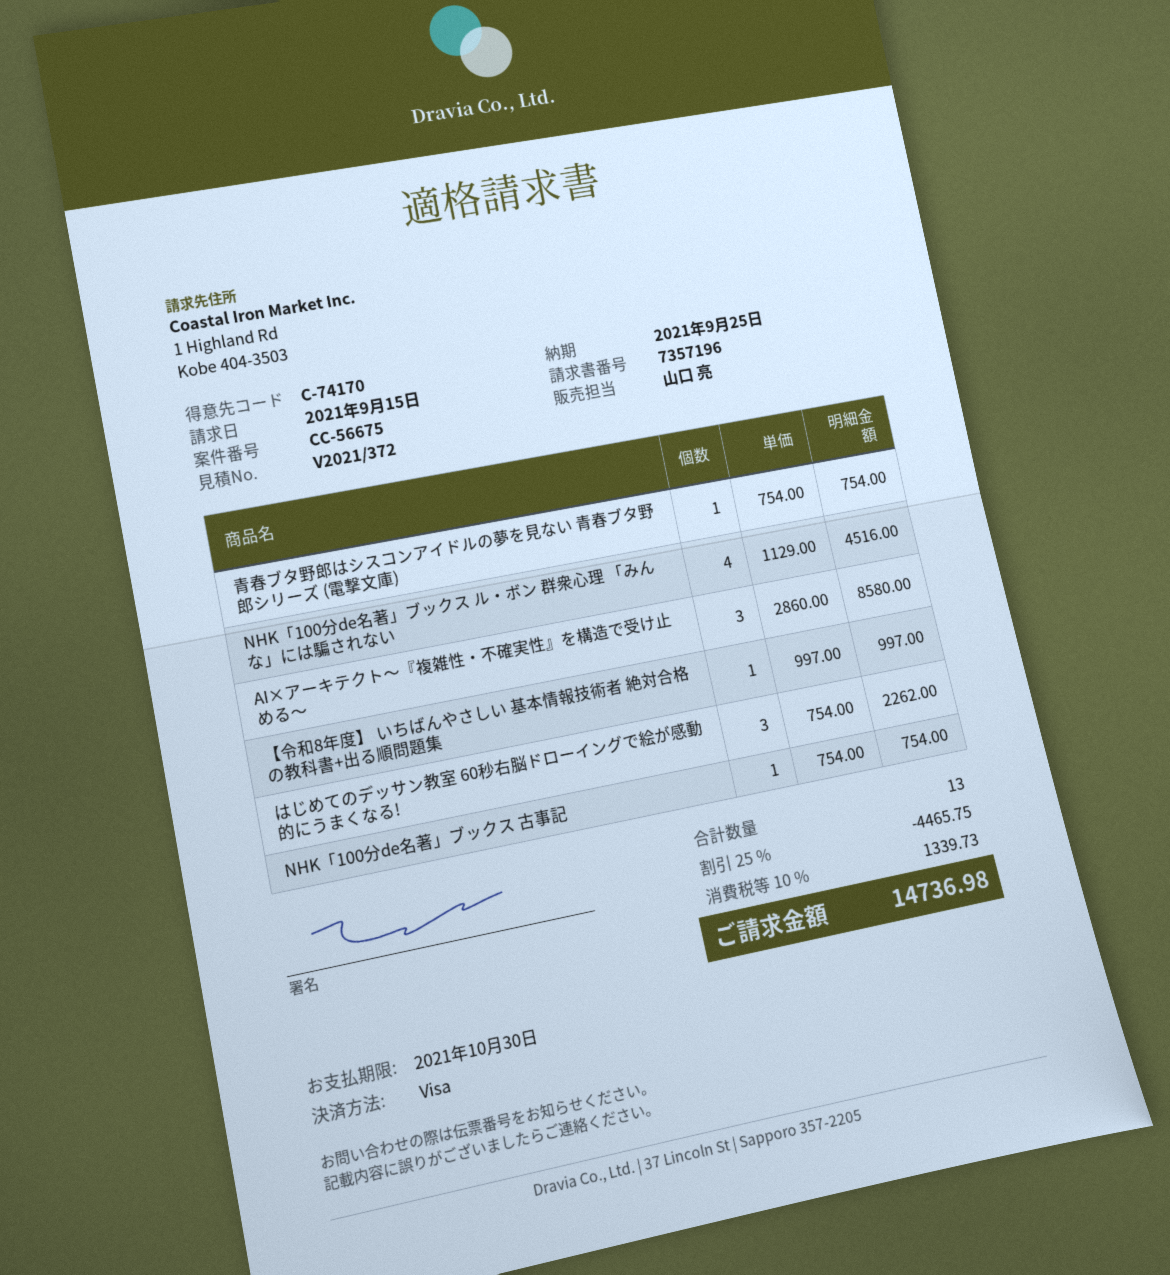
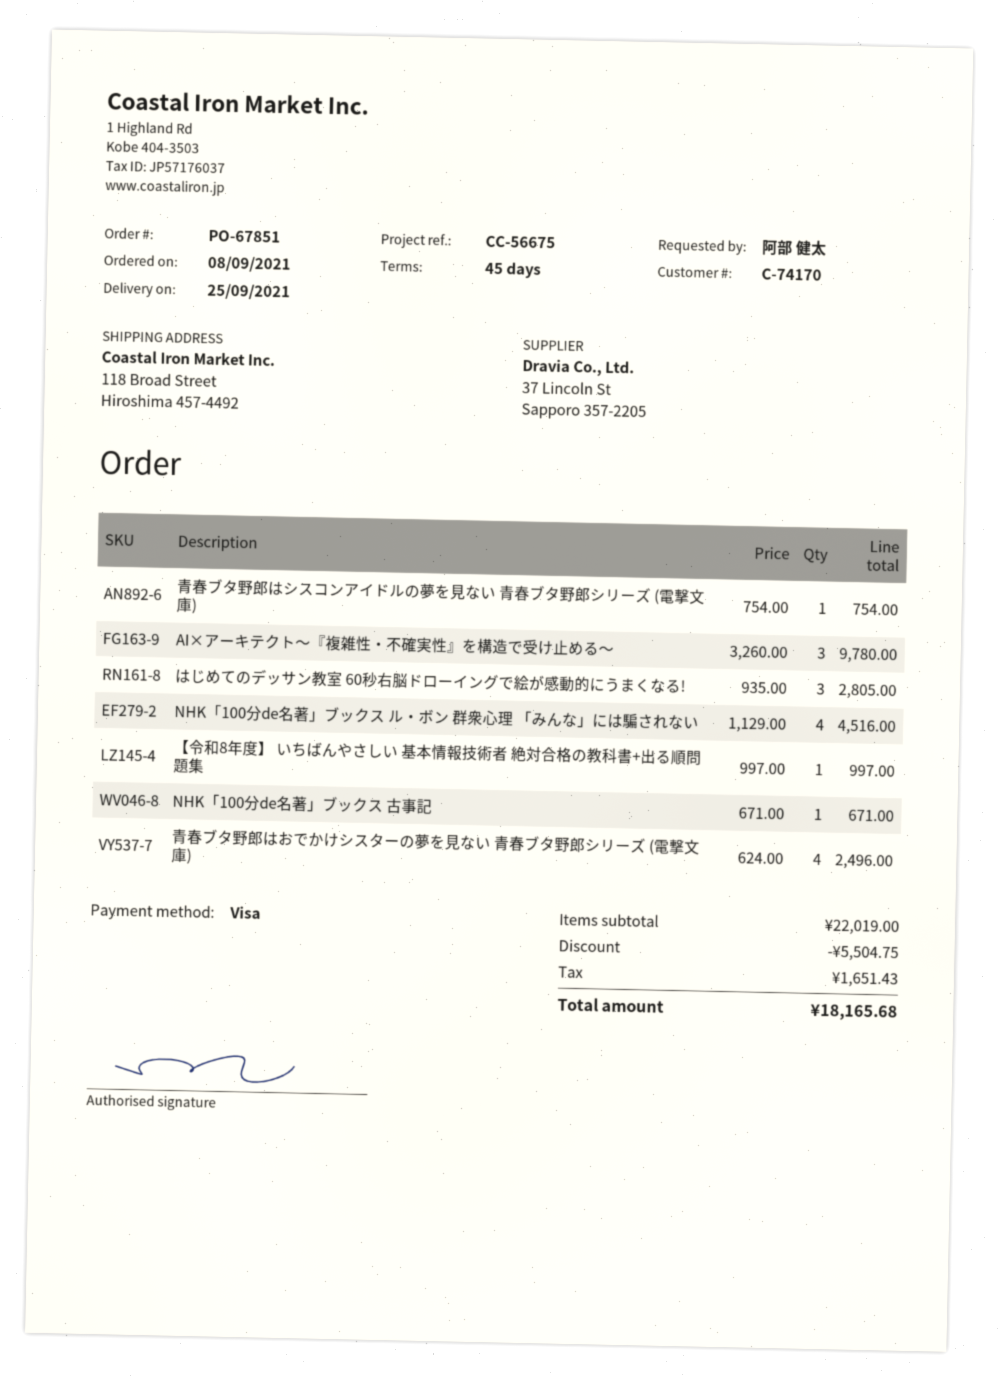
AI×アーキテクト〜『複雑性・不確実性』を構造で受け止める〜: 3 x 2860.00 = 8580.00 -> 3 x 3260.00 = 9780.00
はじめてのデッサン教室 60秒右脳ドローイングで絵が感動的にうまくなる!: 3 x 754.00 = 2262.00 -> 3 x 935.00 = 2805.00
NHK「100分de名著」ブックス 古事記: 1 x 754.00 = 754.00 -> 1 x 671.00 = 671.00
青春ブタ野郎はおでかけシスターの夢を見ない 青春ブタ野郎シリーズ (電撃文庫): none -> 4 x 624.00 = 2496.00
discount: 4465.75 -> 5504.75
tax: 1339.73 -> 1651.43
total: 14736.98 -> 18165.68

